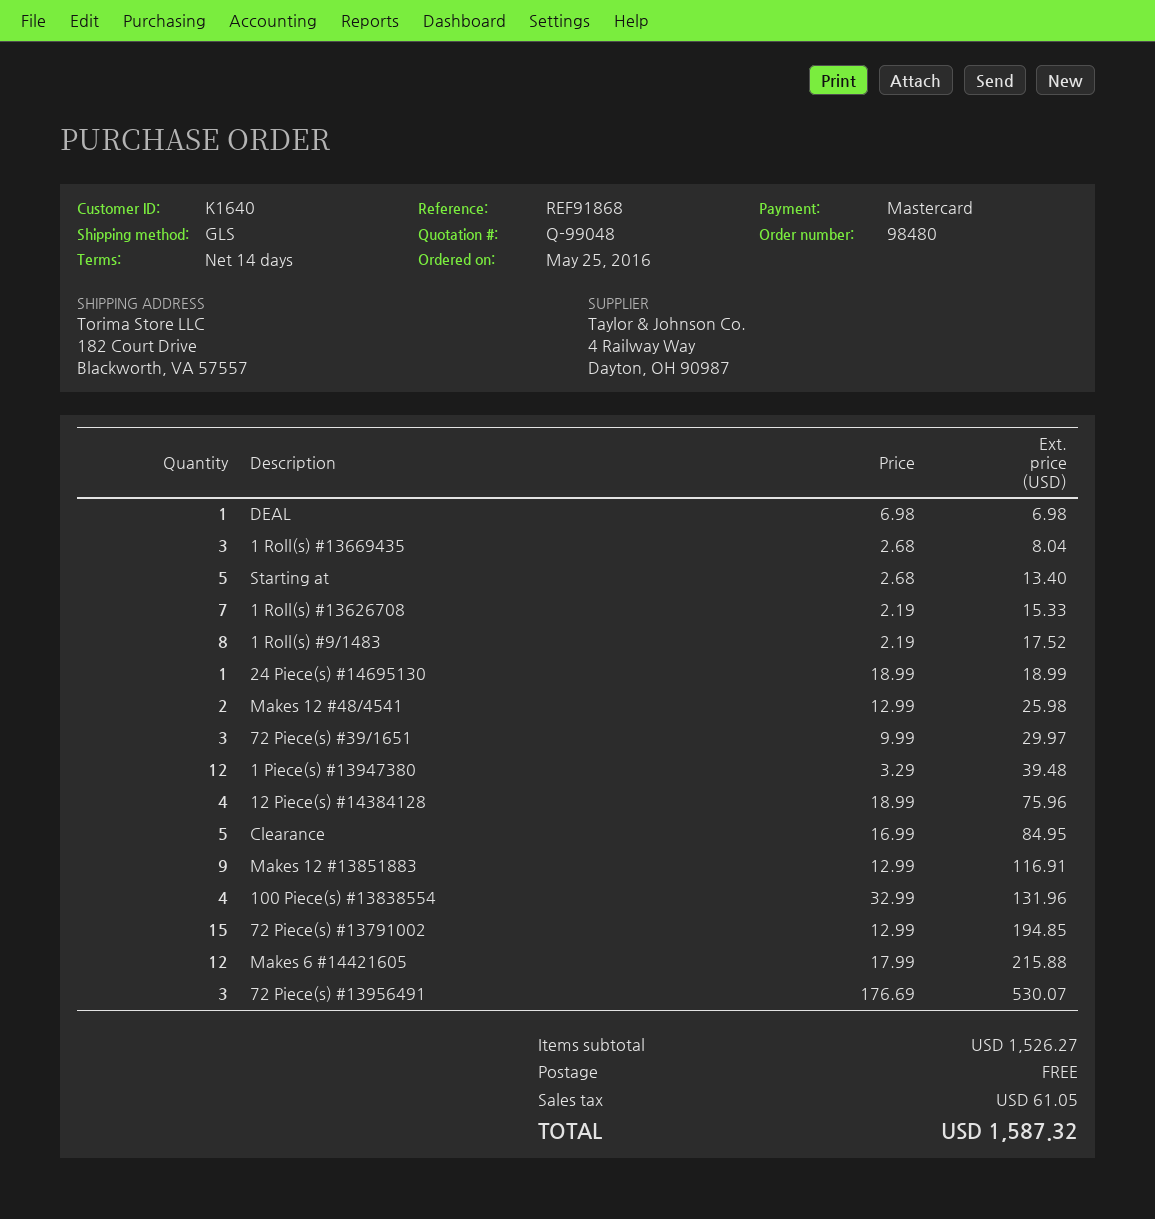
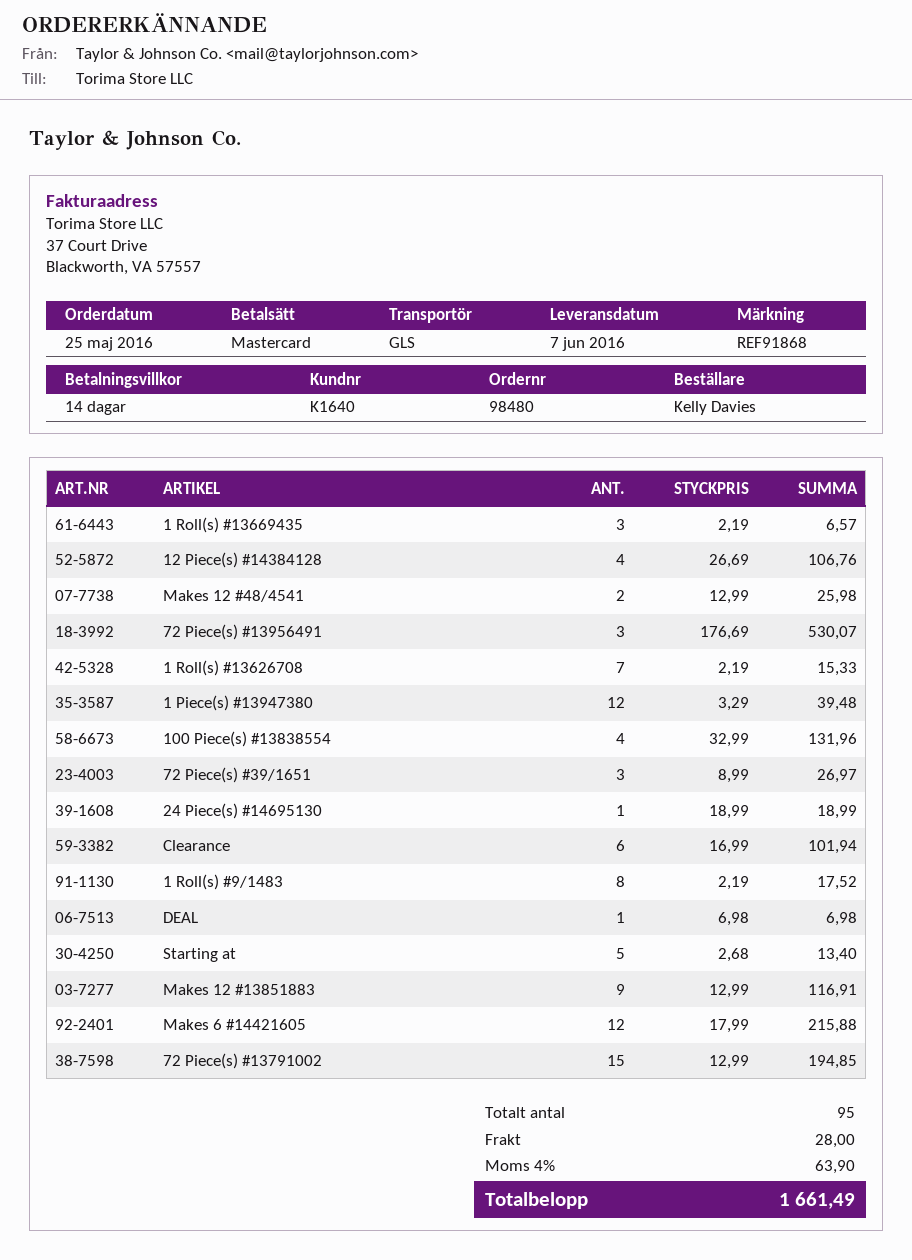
1 Roll(s) #13669435: 3 x 2.68 = 8.04 -> 3 x 2.19 = 6.57
72 Piece(s) #39/1651: 3 x 9.99 = 29.97 -> 3 x 8.99 = 26.97
12 Piece(s) #14384128: 4 x 18.99 = 75.96 -> 4 x 26.69 = 106.76
Clearance: 5 x 16.99 = 84.95 -> 6 x 16.99 = 101.94
shipping: 0.00 -> 28.00
tax: 61.05 -> 63.90
total: 1587.32 -> 1661.49

